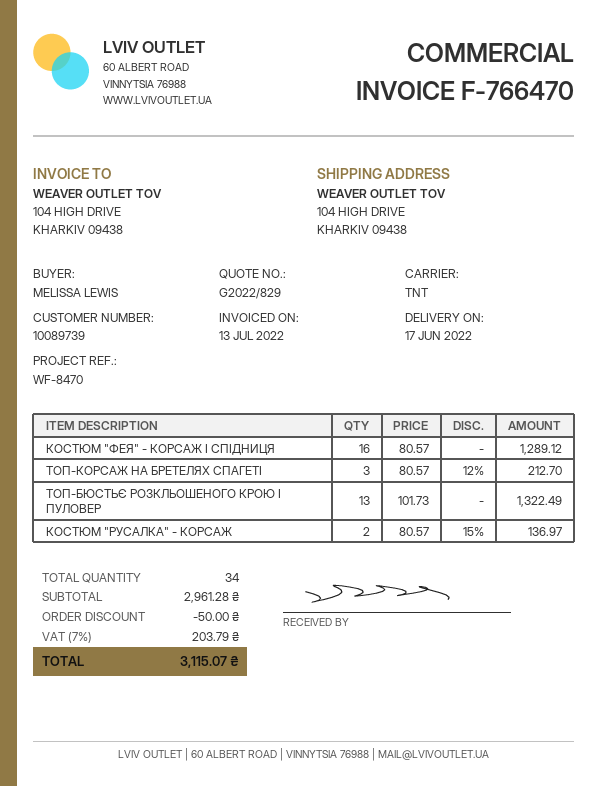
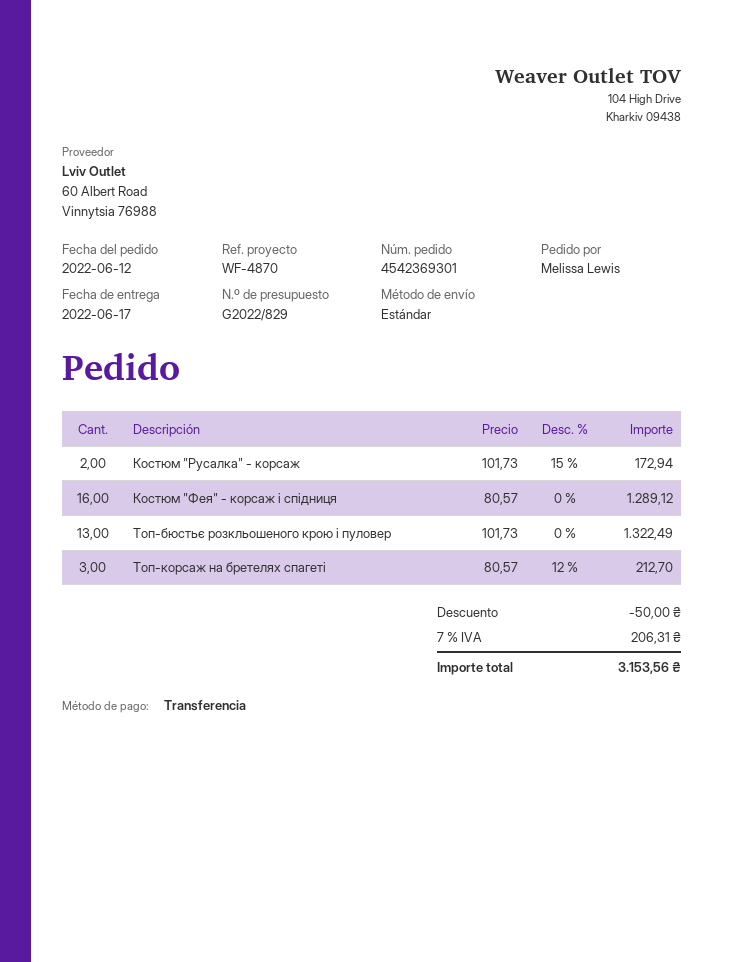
reference: WF-8470 -> WF-4870
shipping method: TNT -> standard
КОСТЮМ "РУСАЛКА" - КОРСАЖ: 2 x 80.57 - 15% = 136.97 -> 2 x 101.73 - 15% = 172.94
tax: 7% = 203.79 -> 7% = 206.31
total: 3115.07 -> 3153.56

